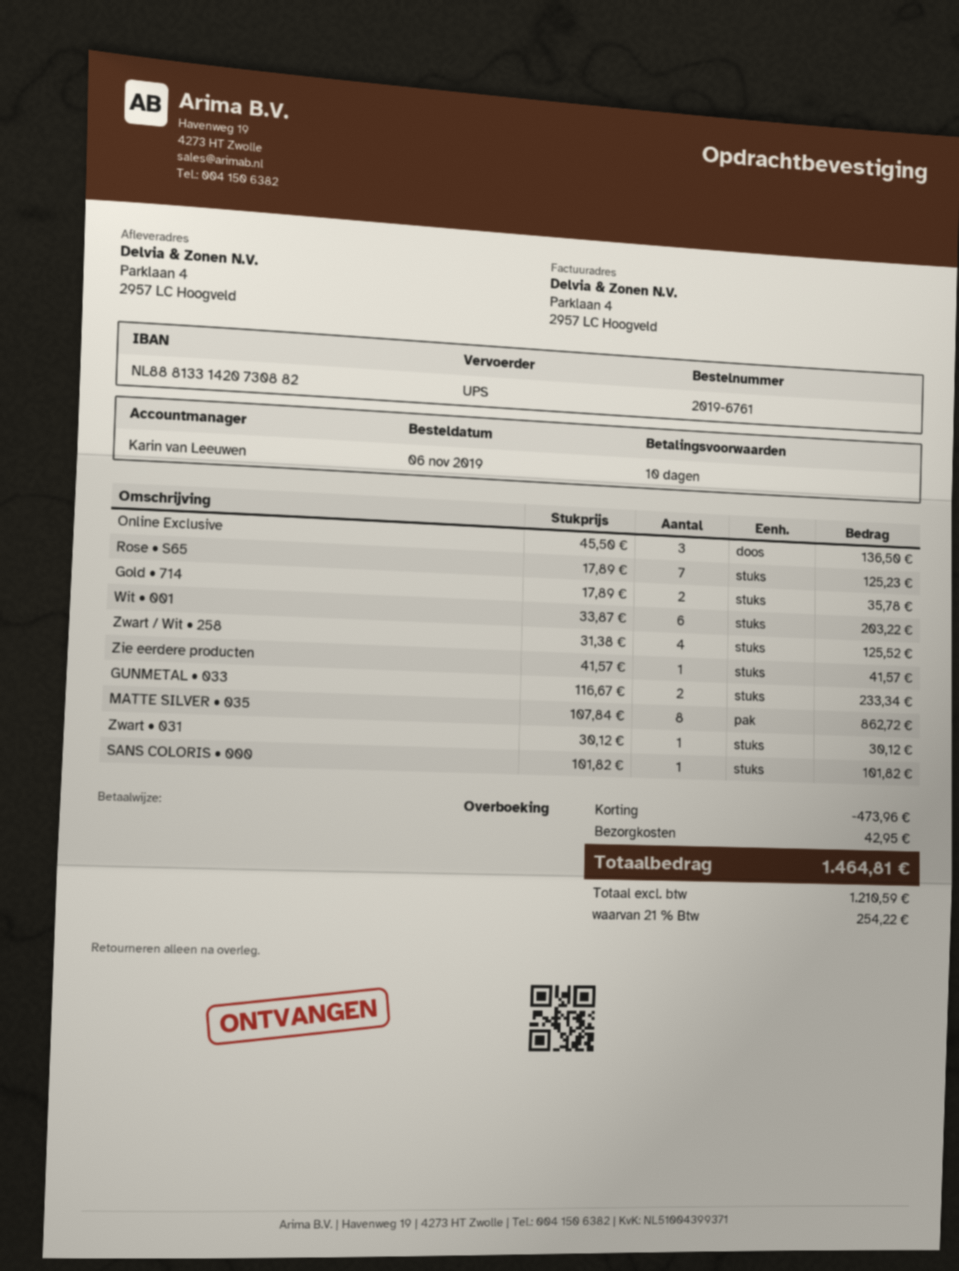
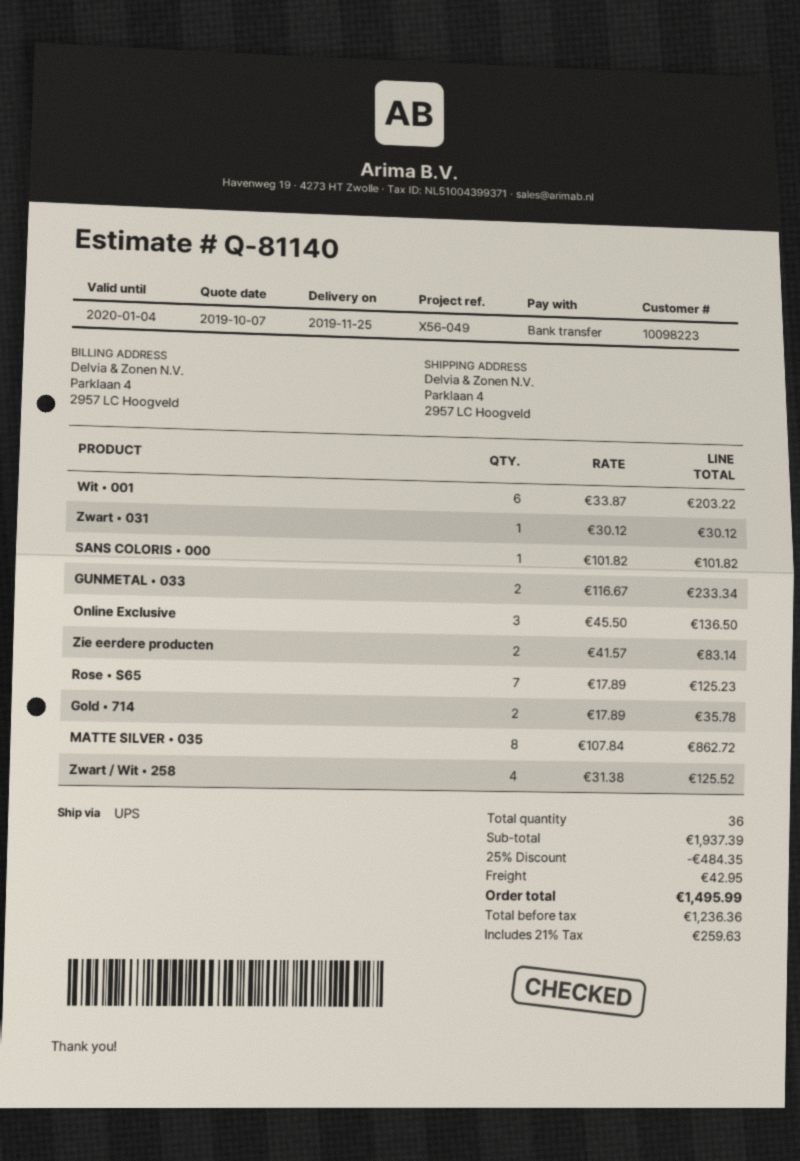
Zie eerdere producten: 1 x 41.57 = 41.57 -> 2 x 41.57 = 83.14
discount: 473.96 -> 484.35
net: 1210.59 -> 1236.36
tax: 21% = 254.22 -> 21% = 259.63
total: 1464.81 -> 1495.99

